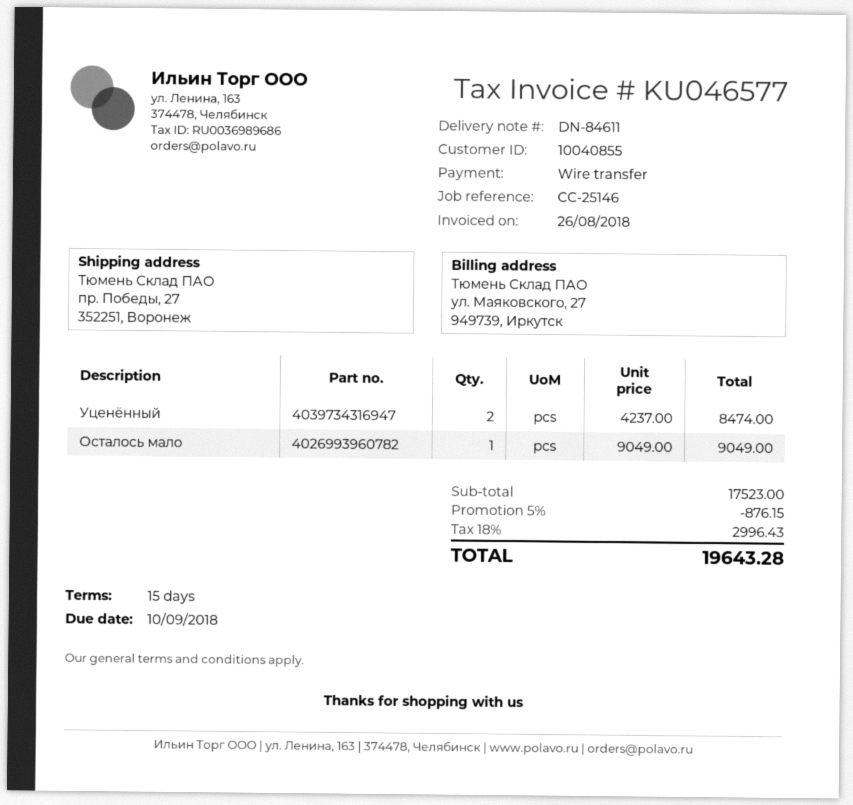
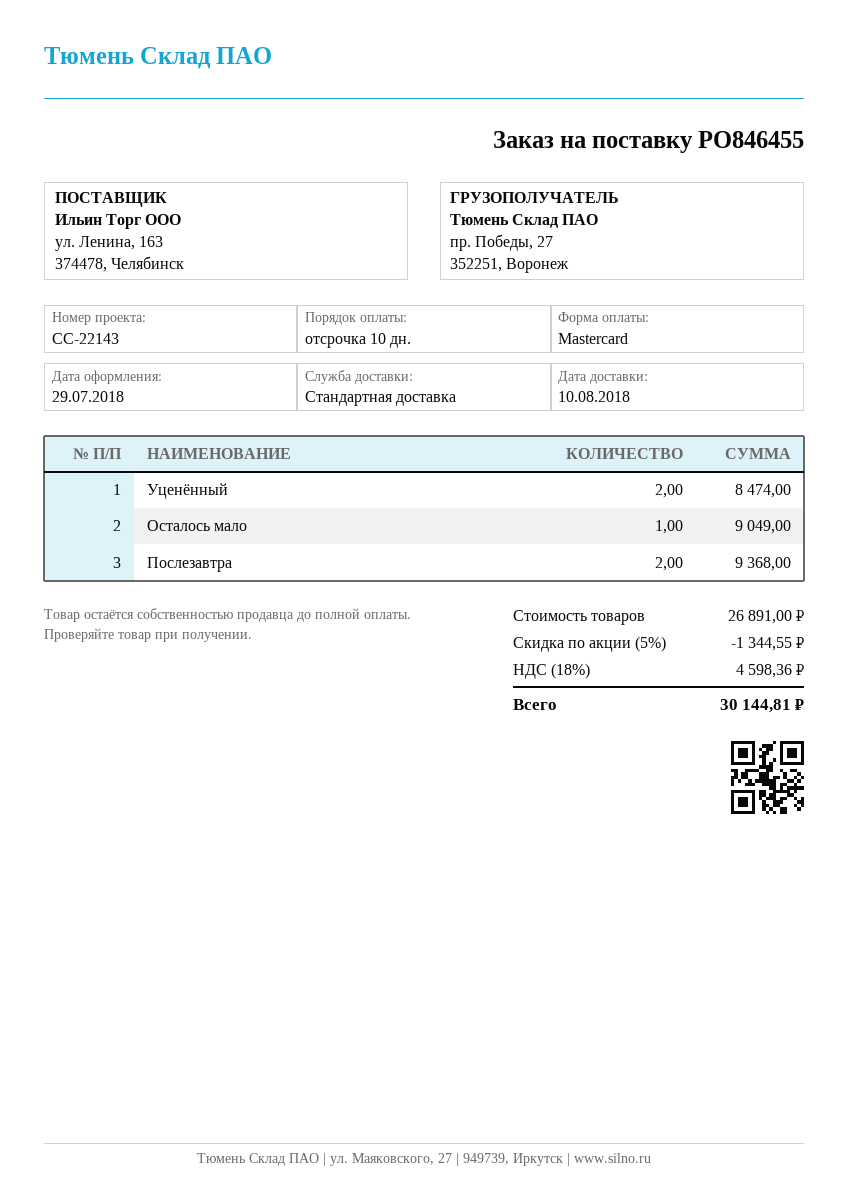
payment terms: 15 days -> 10 days
reference: CC-25146 -> CC-22143
payment method: bank transfer -> Mastercard
Послезавтра: none -> 2 for 9368.00
subtotal: 17523.00 -> 26891.00
discount: 5% = 876.15 -> 5% = 1344.55
tax: 18% = 2996.43 -> 18% = 4598.36
total: 19643.28 -> 30144.81

